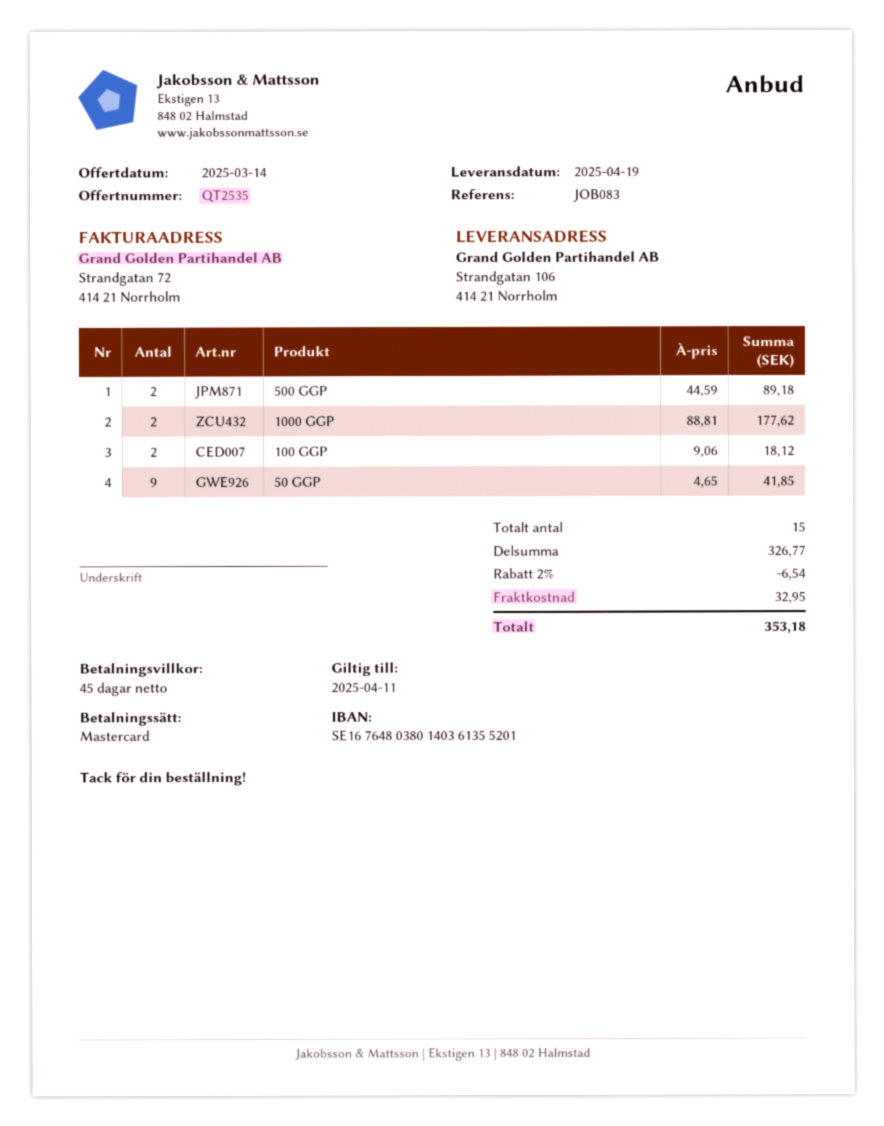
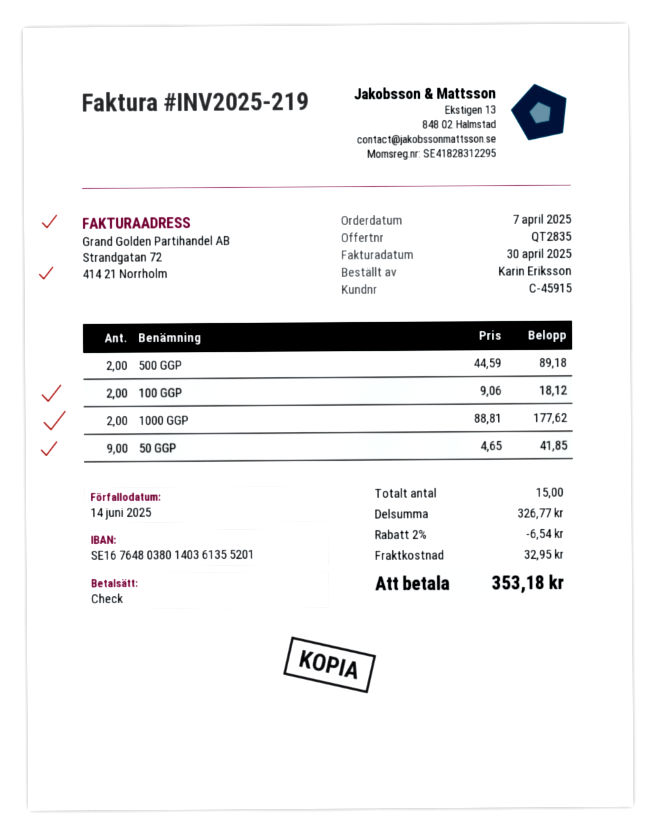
quote number: QT2535 -> QT2835
payment method: Mastercard -> cheque

